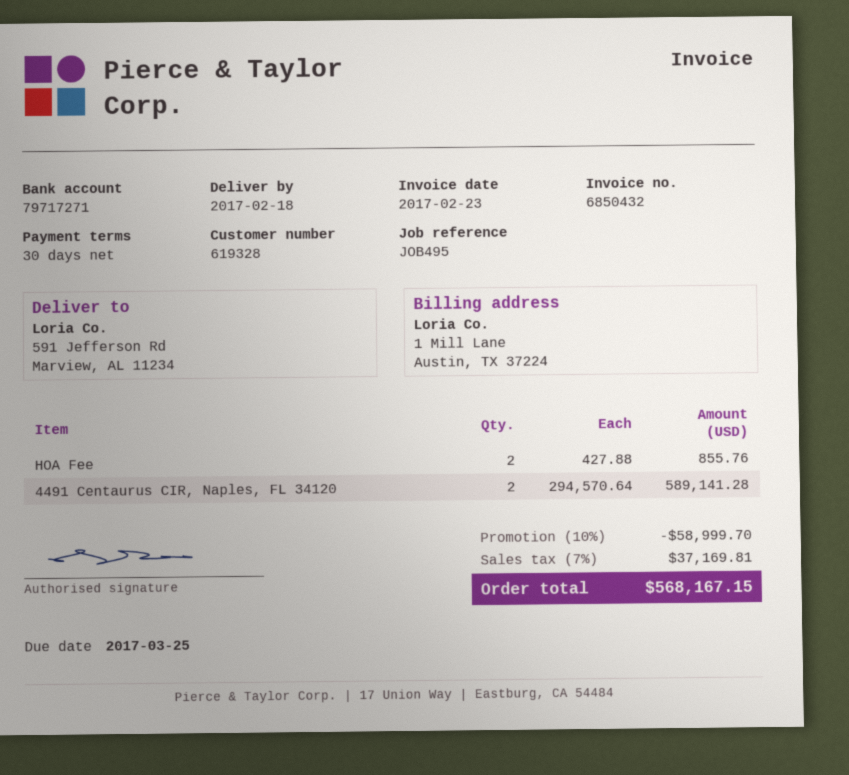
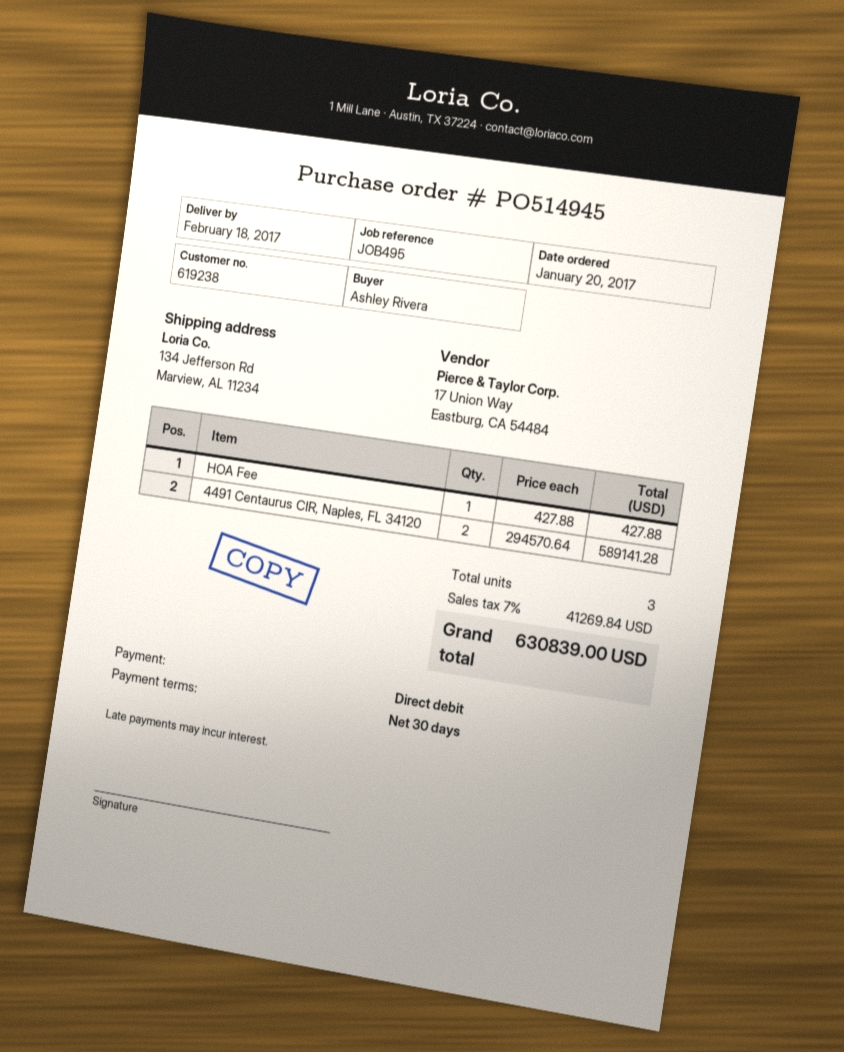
customer number: 619328 -> 619238
ship to: 591 Jefferson Rd, Marview, AL 11234 -> 134 Jefferson Rd, Marview, AL 11234
HOA Fee: 2 x 427.88 = 855.76 -> 1 x 427.88 = 427.88
discount: 10% = 58999.70 -> none
tax: 7% = 37169.81 -> 7% = 41269.84
total: 568167.15 -> 630839.00

